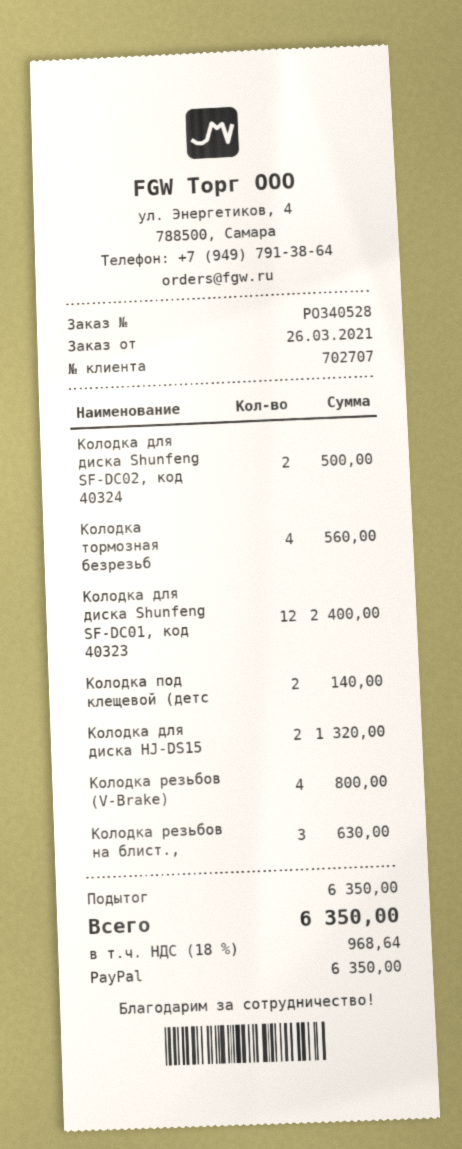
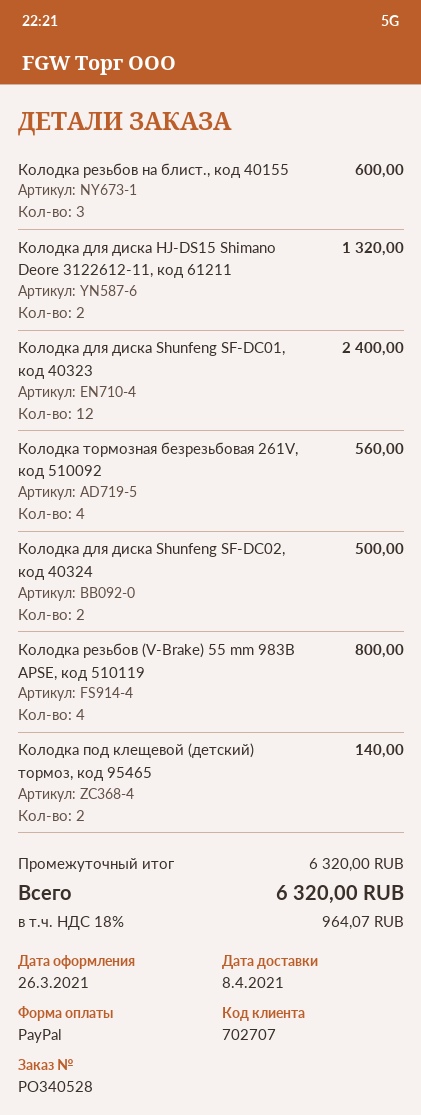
Колодка резьбов на блист.,: 3 for 630.00 -> 3 for 600.00
subtotal: 6350.00 -> 6320.00
tax: 18% = 968.64 -> 18% = 964.07
total: 6350.00 -> 6320.00

